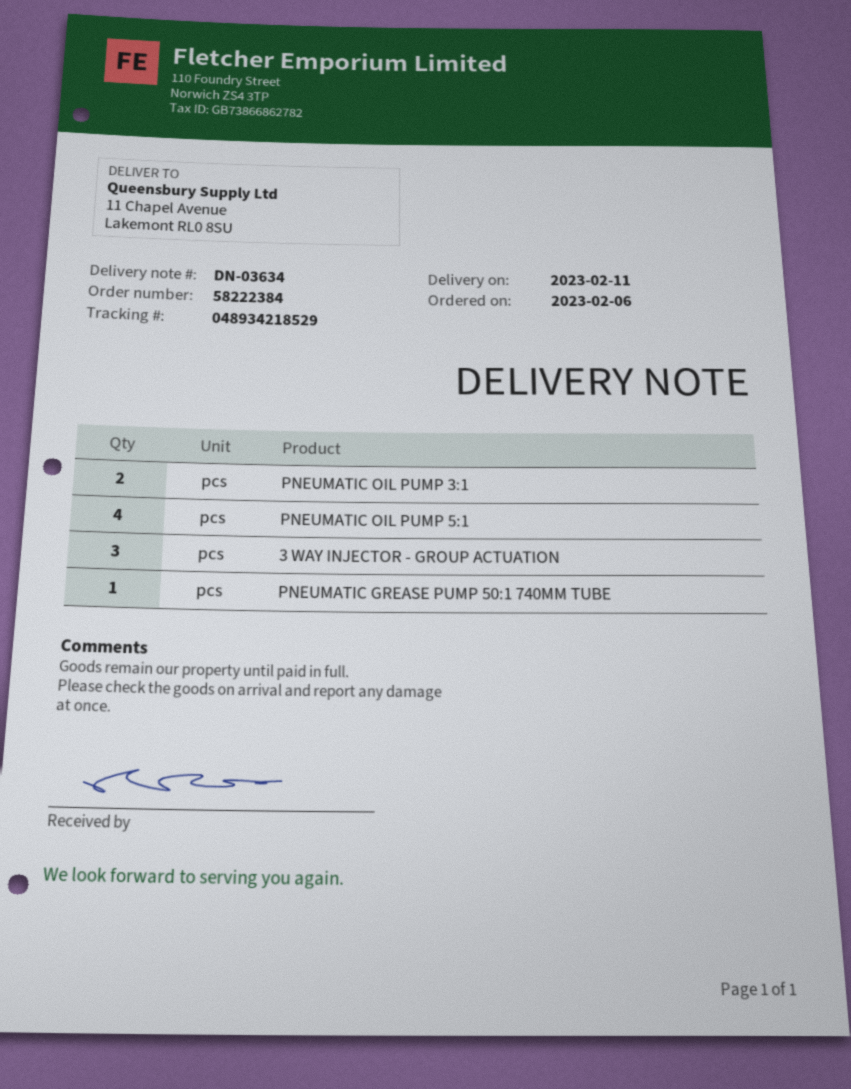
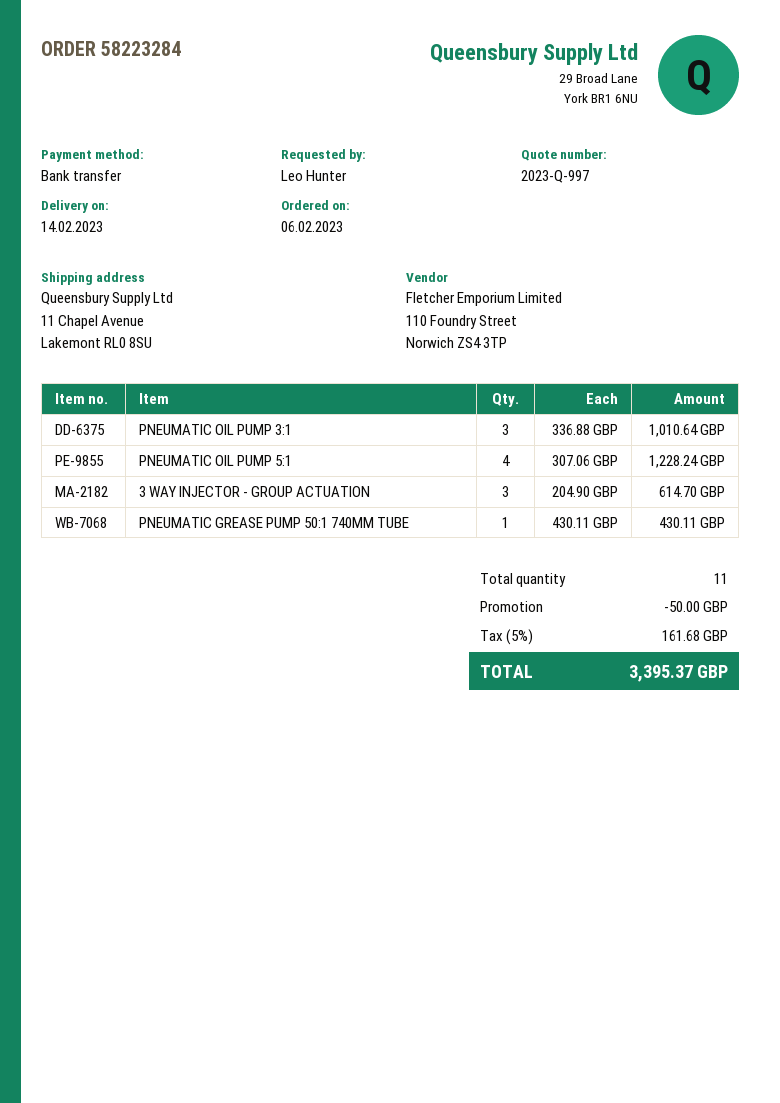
order number: 58222384 -> 58223284
delivery date: 2023-02-11 -> 2023-02-14
PNEUMATIC OIL PUMP 3:1: 2 -> 3

